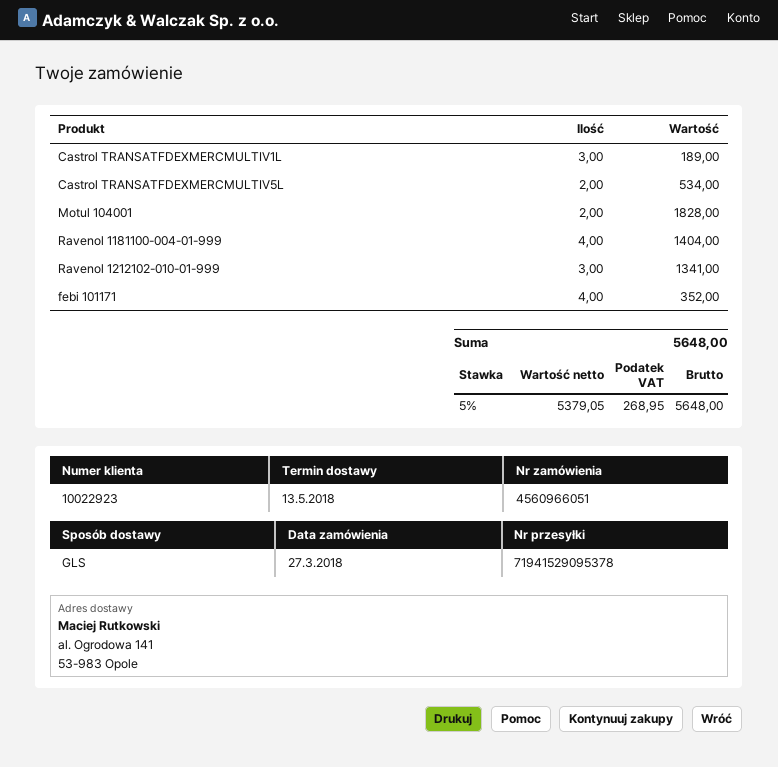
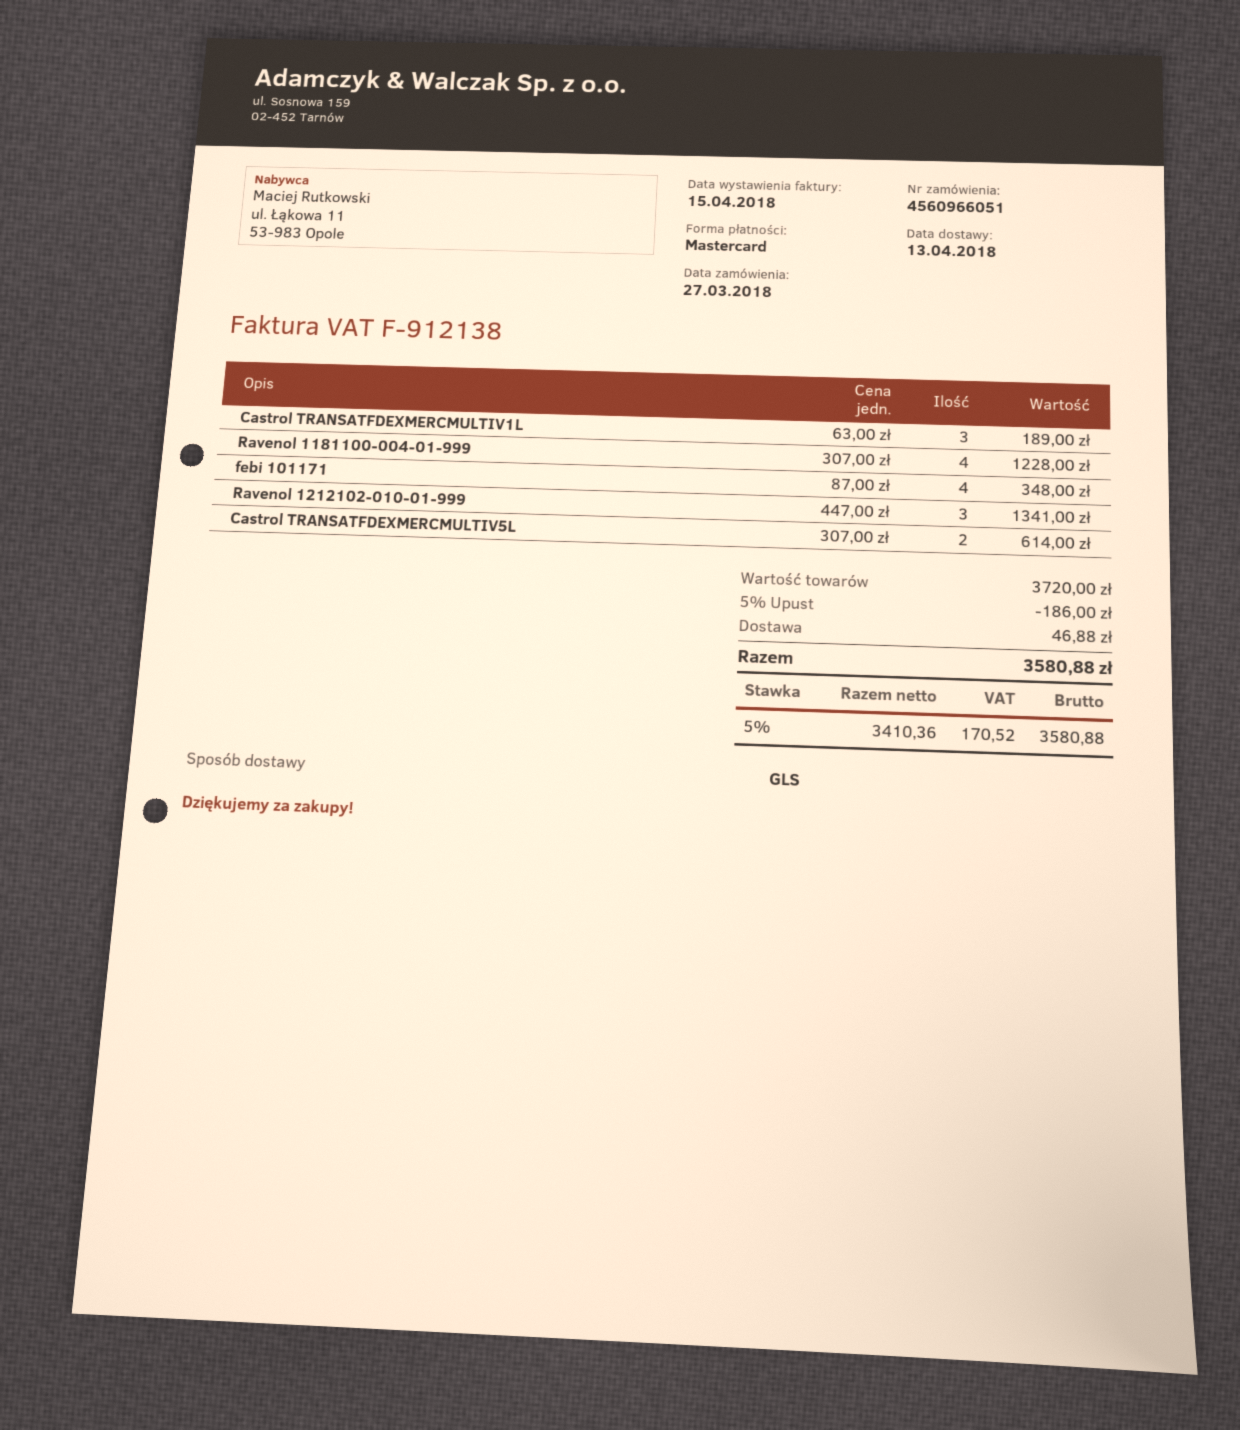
delivery date: 2018-05-13 -> 2018-04-13
Castrol TRANSATFDEXMERCMULTIV5L: 2 for 534.00 -> 2 for 614.00
Motul 104001: 2 for 1828.00 -> none
Ravenol 1181100-004-01-999: 4 for 1404.00 -> 4 for 1228.00
febi 101171: 4 for 352.00 -> 4 for 348.00
discount: none -> 5% = 186.00
shipping: none -> 46.88
net: 5379.05 -> 3410.36
tax: 5% = 268.95 -> 5% = 170.52
total: 5648.00 -> 3580.88

